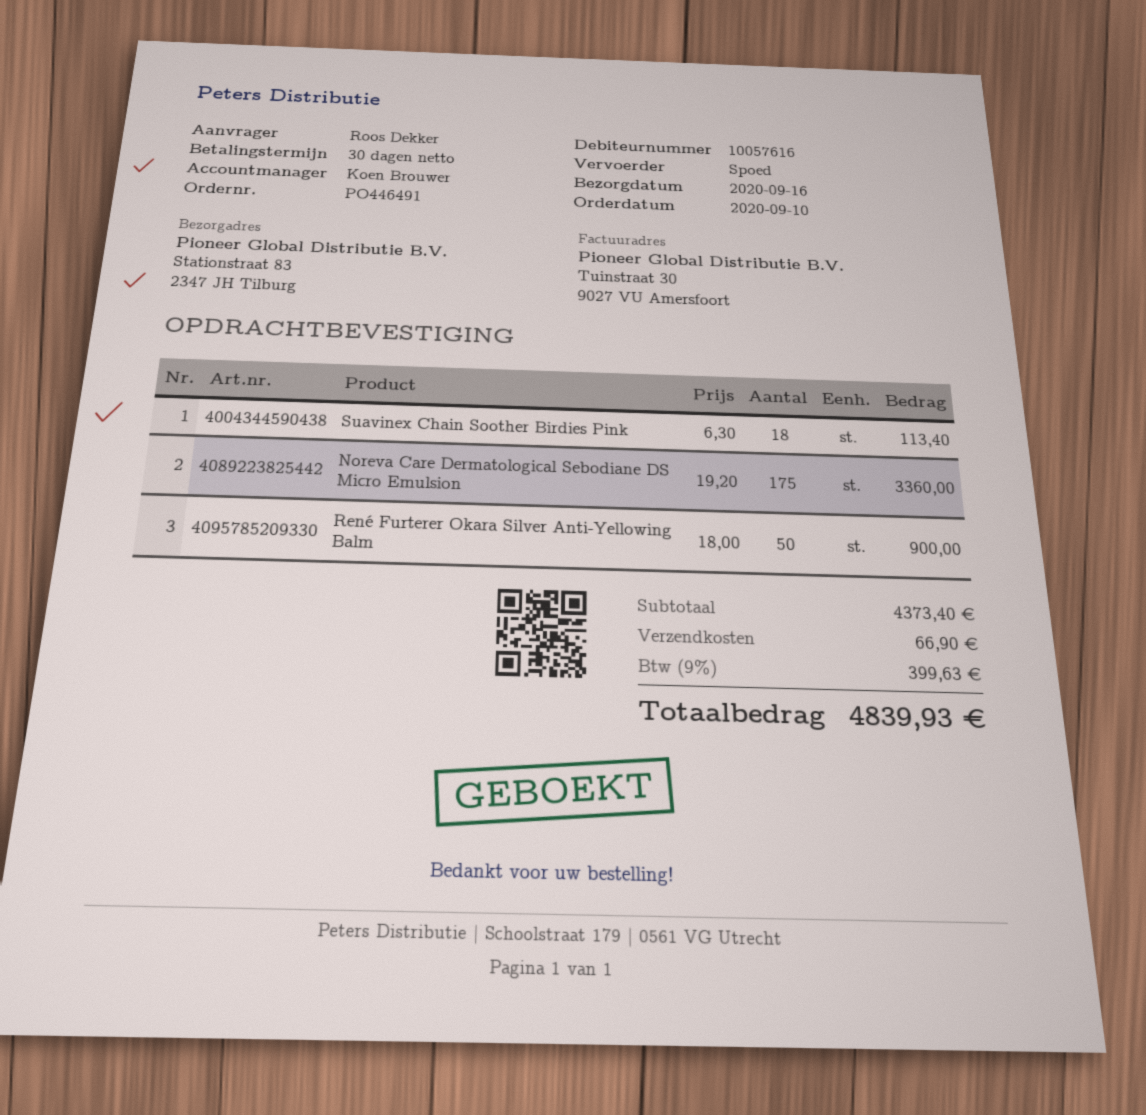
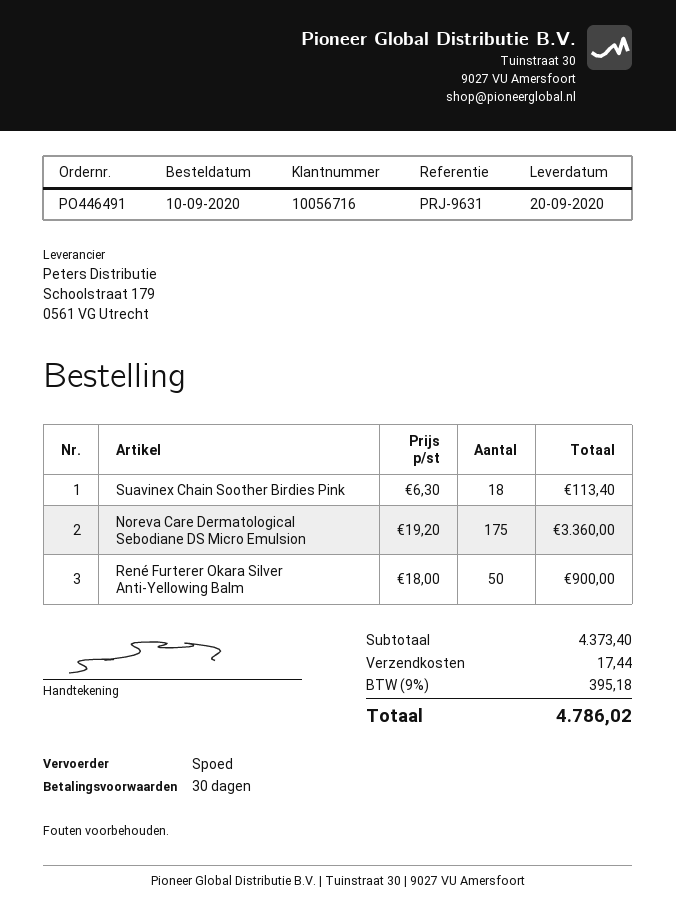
delivery date: 2020-09-16 -> 2020-09-20
customer number: 10057616 -> 10056716
shipping: 66.90 -> 17.44
tax: 9% = 399.63 -> 9% = 395.18
total: 4839.93 -> 4786.02

